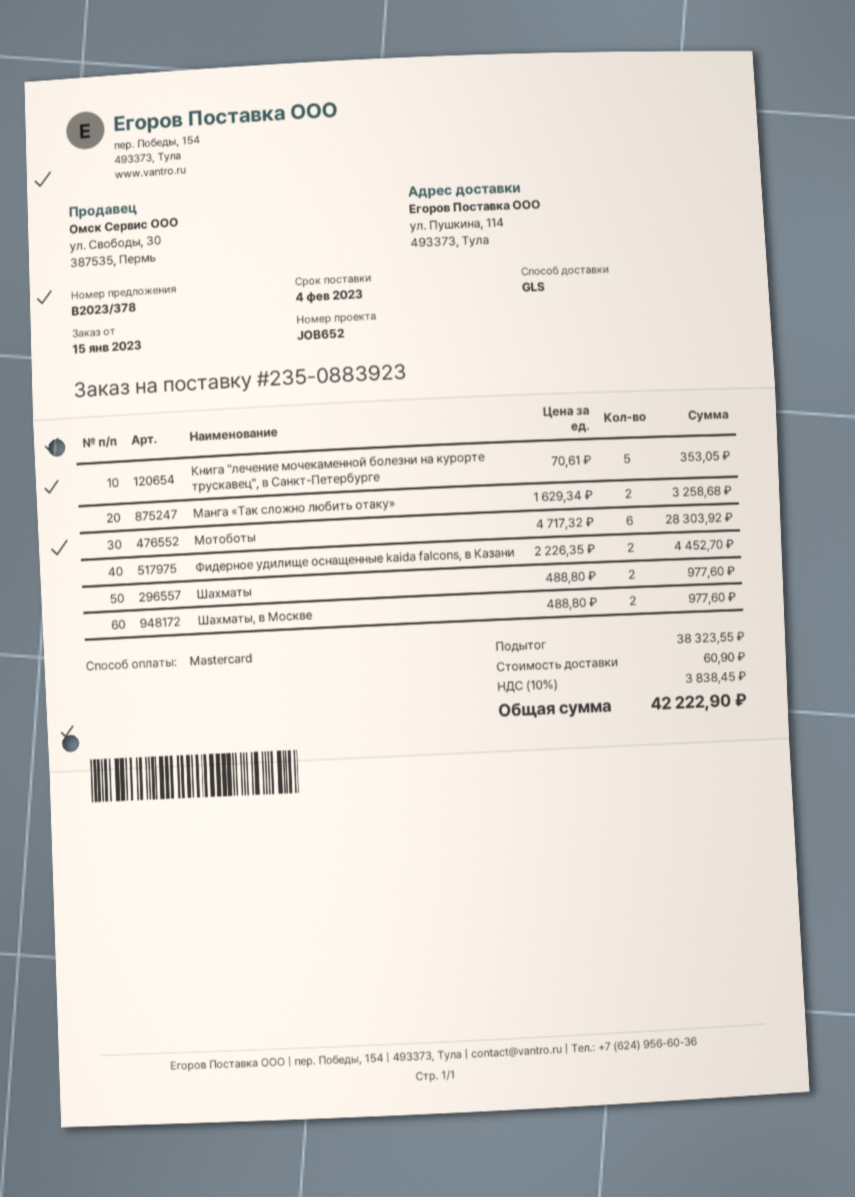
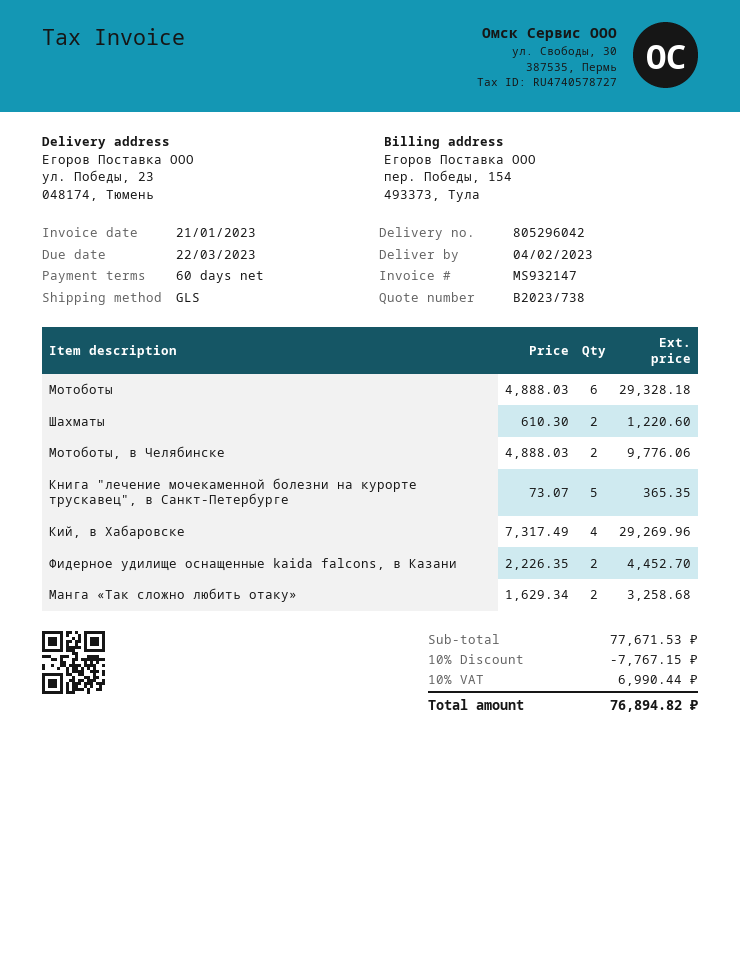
quote number: B2023/378 -> B2023/738
ship to: ул. Пушкина, 114, 493373, Тула -> ул. Победы, 23, 048174, Тюмень
Книга "лечение мочекаменной болезни на курорте трускавец", в Санкт-Петербурге: 5 x 70.61 = 353.05 -> 5 x 73.07 = 365.35
Мотоботы: 6 x 4717.32 = 28303.92 -> 6 x 4888.03 = 29328.18
Шахматы: 2 x 488.80 = 977.60 -> 2 x 610.30 = 1220.60
Шахматы, в Москве: 2 x 488.80 = 977.60 -> none
Мотоботы, в Челябинске: none -> 2 x 4888.03 = 9776.06
Кий, в Хабаровске: none -> 4 x 7317.49 = 29269.96
subtotal: 38323.55 -> 77671.53
discount: none -> 10% = 7767.15
shipping: 60.90 -> none
tax: 10% = 3838.45 -> 10% = 6990.44
total: 42222.90 -> 76894.82

